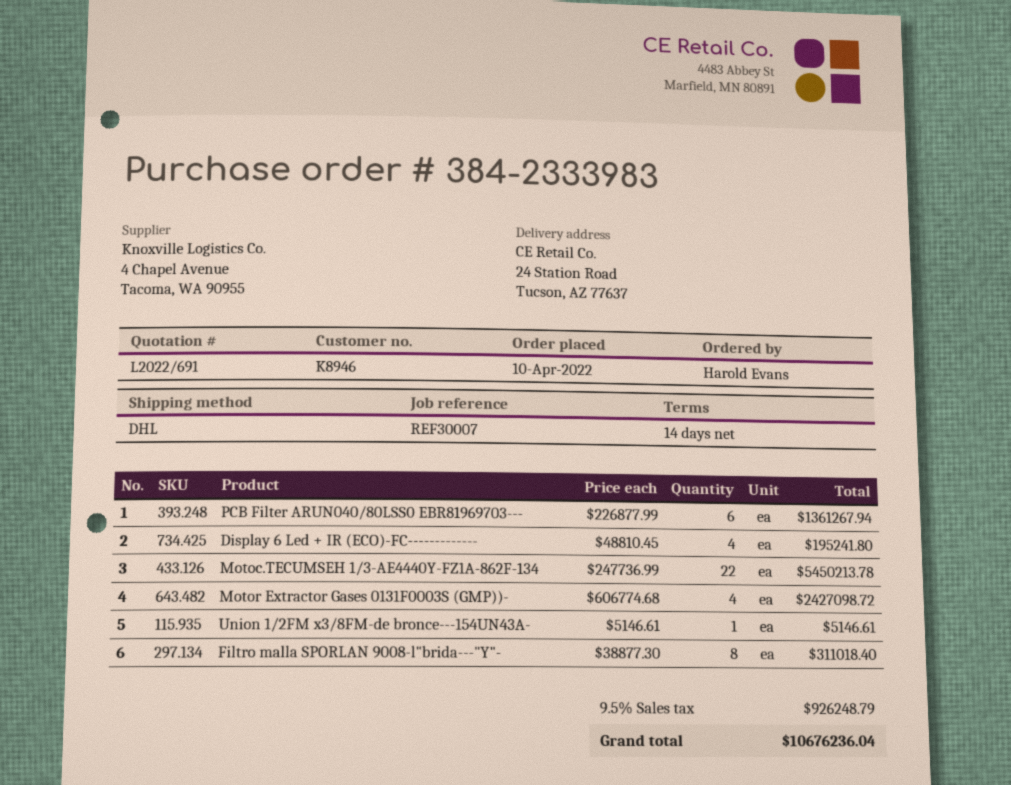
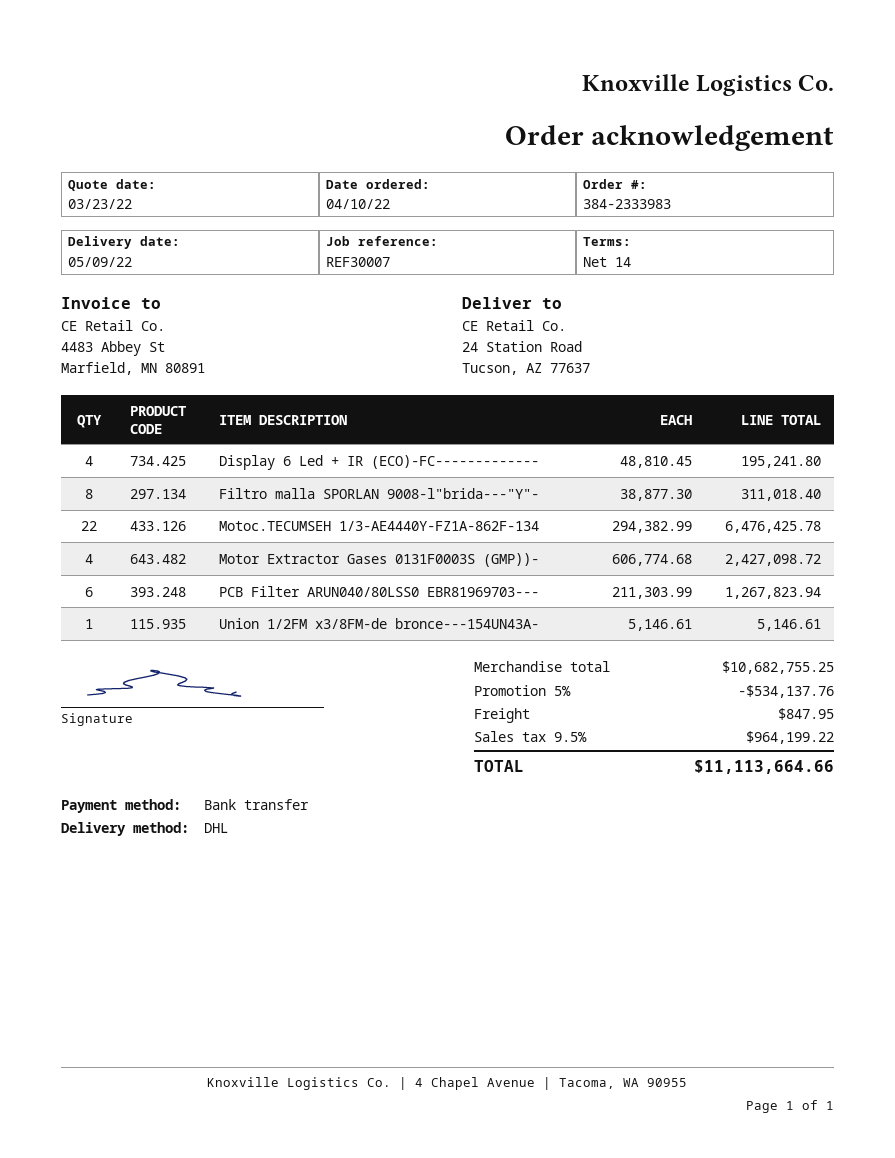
PCB Filter ARUN040/80LSS0 EBR81969703---: 6 x 226877.99 = 1361267.94 -> 6 x 211303.99 = 1267823.94
Motoc.TECUMSEH 1/3-AE4440Y-FZ1A-862F-134: 22 x 247736.99 = 5450213.78 -> 22 x 294382.99 = 6476425.78
discount: none -> 5% = 534137.76
shipping: none -> 847.95
tax: 9.5% = 926248.79 -> 9.5% = 964199.22
total: 10676236.04 -> 11113664.66

